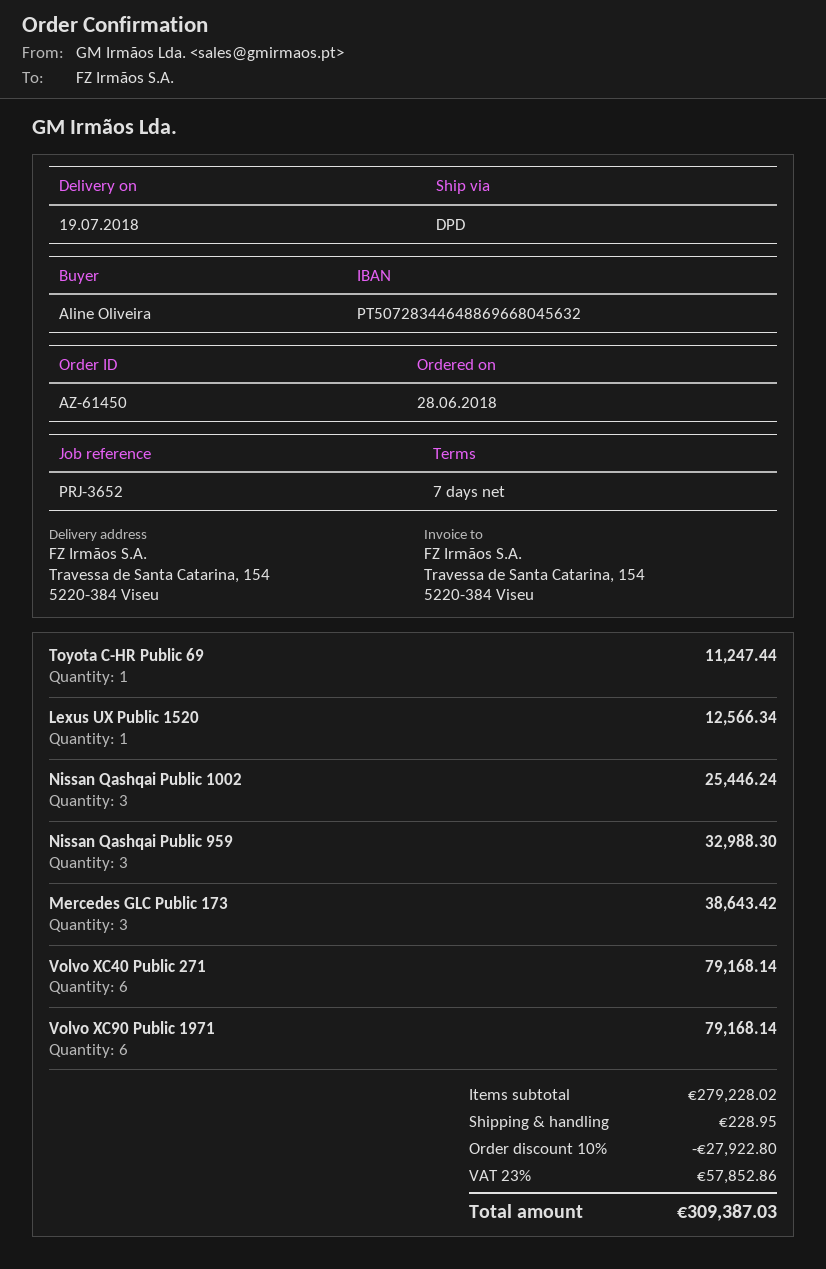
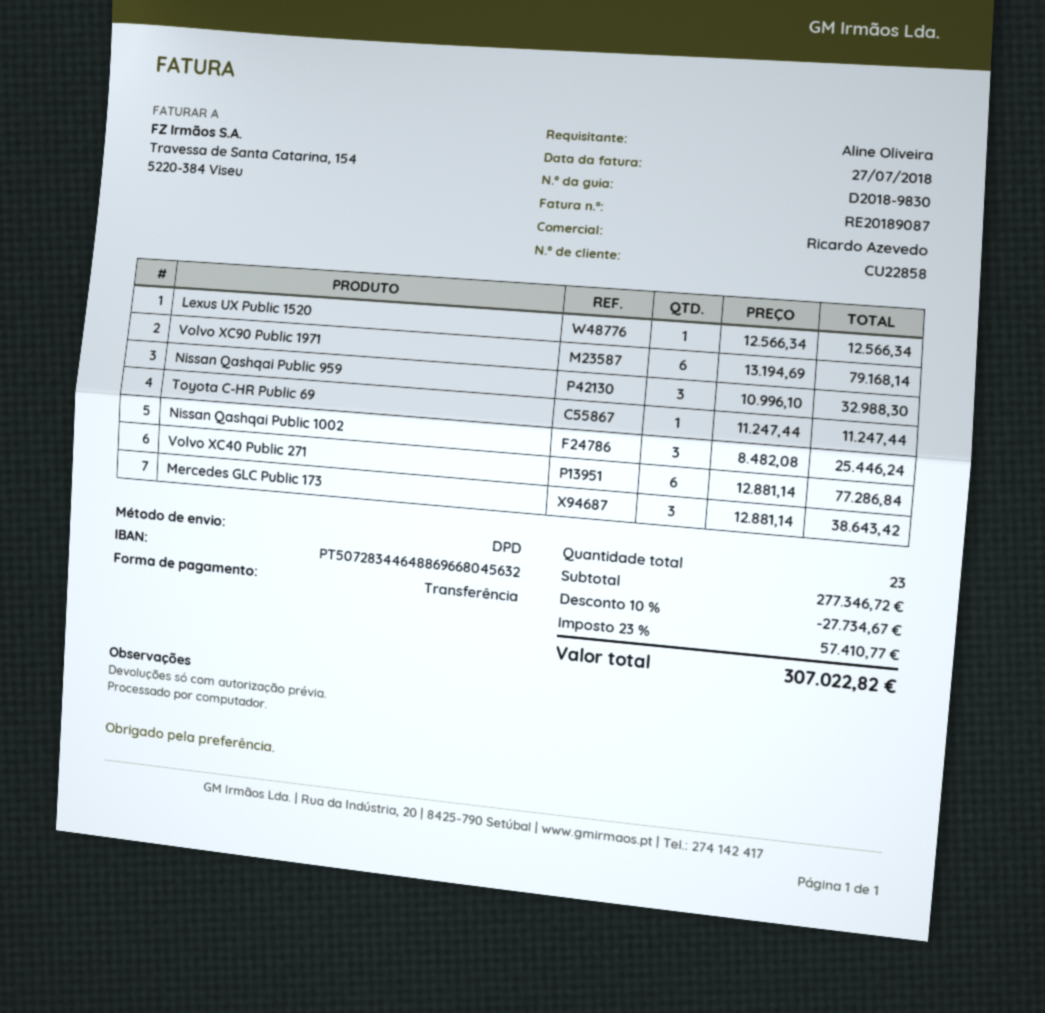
Volvo XC40 Public 271: 6 for 79168.14 -> 6 for 77286.84
subtotal: 279228.02 -> 277346.72
discount: 10% = 27922.80 -> 10% = 27734.67
shipping: 228.95 -> none
tax: 23% = 57852.86 -> 23% = 57410.77
total: 309387.03 -> 307022.82

